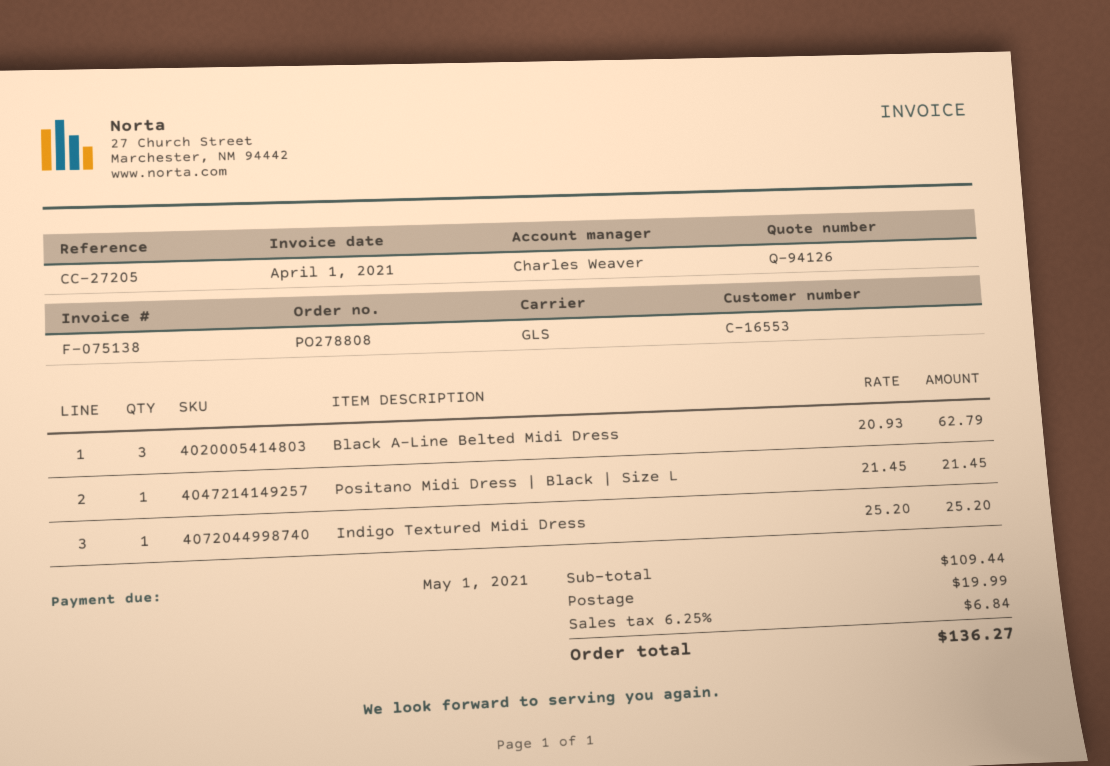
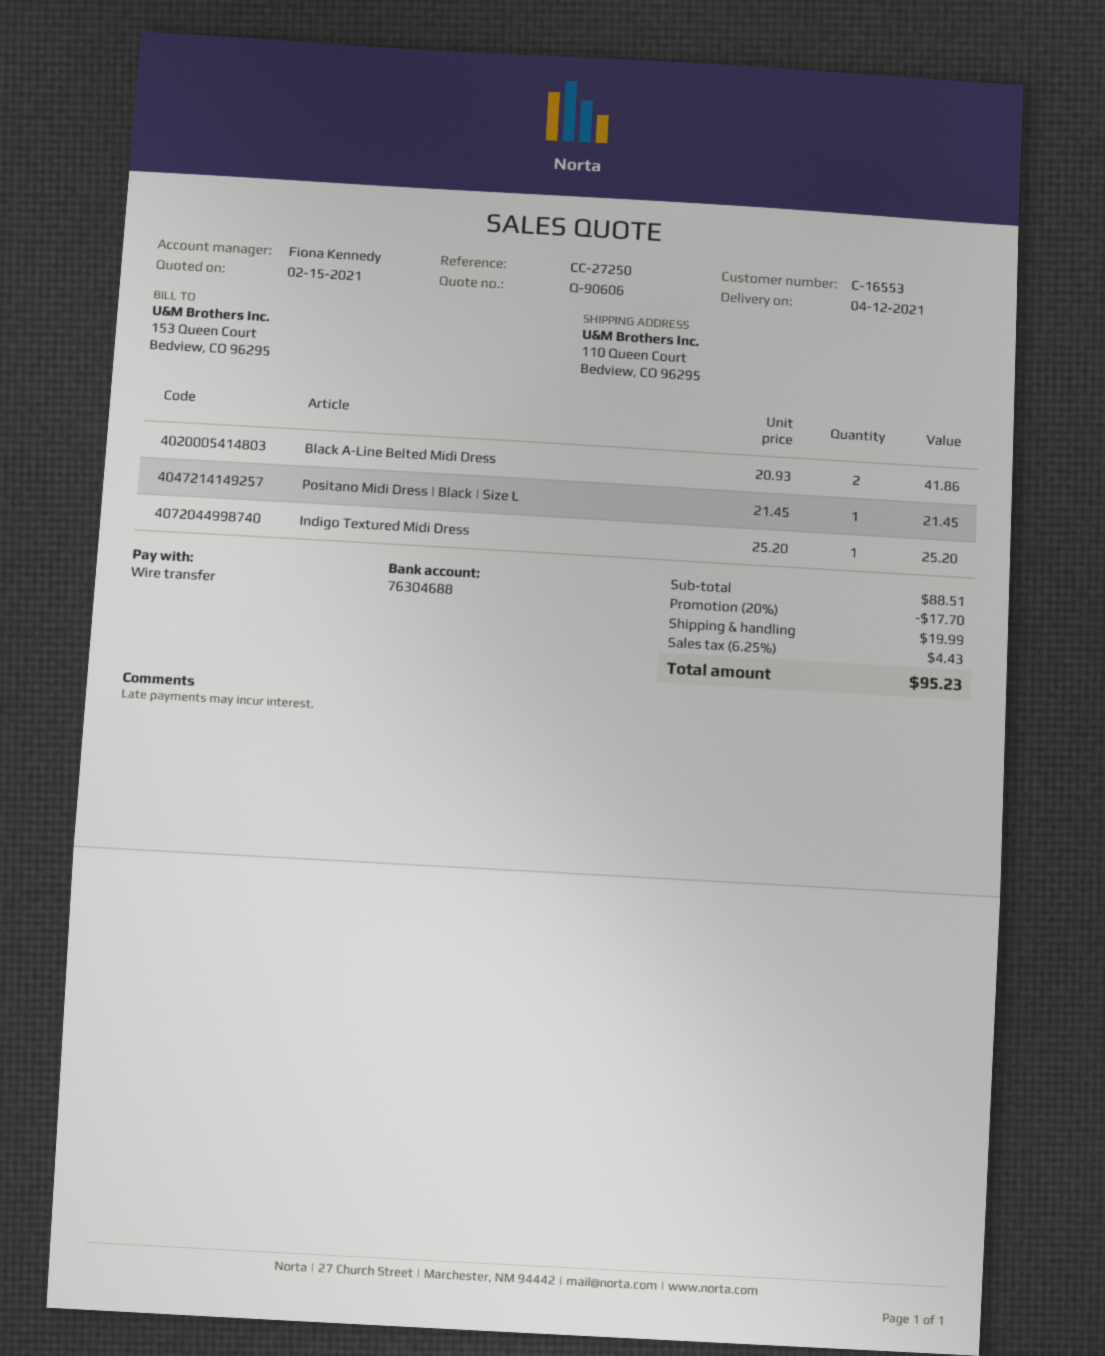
quote number: Q-94126 -> Q-90606
reference: CC-27205 -> CC-27250
sales rep: Charles Weaver -> Fiona Kennedy
Black A-Line Belted Midi Dress: 3 x 20.93 = 62.79 -> 2 x 20.93 = 41.86
subtotal: 109.44 -> 88.51
discount: none -> 20% = 17.70
tax: 6.25% = 6.84 -> 6.25% = 4.43
total: 136.27 -> 95.23

